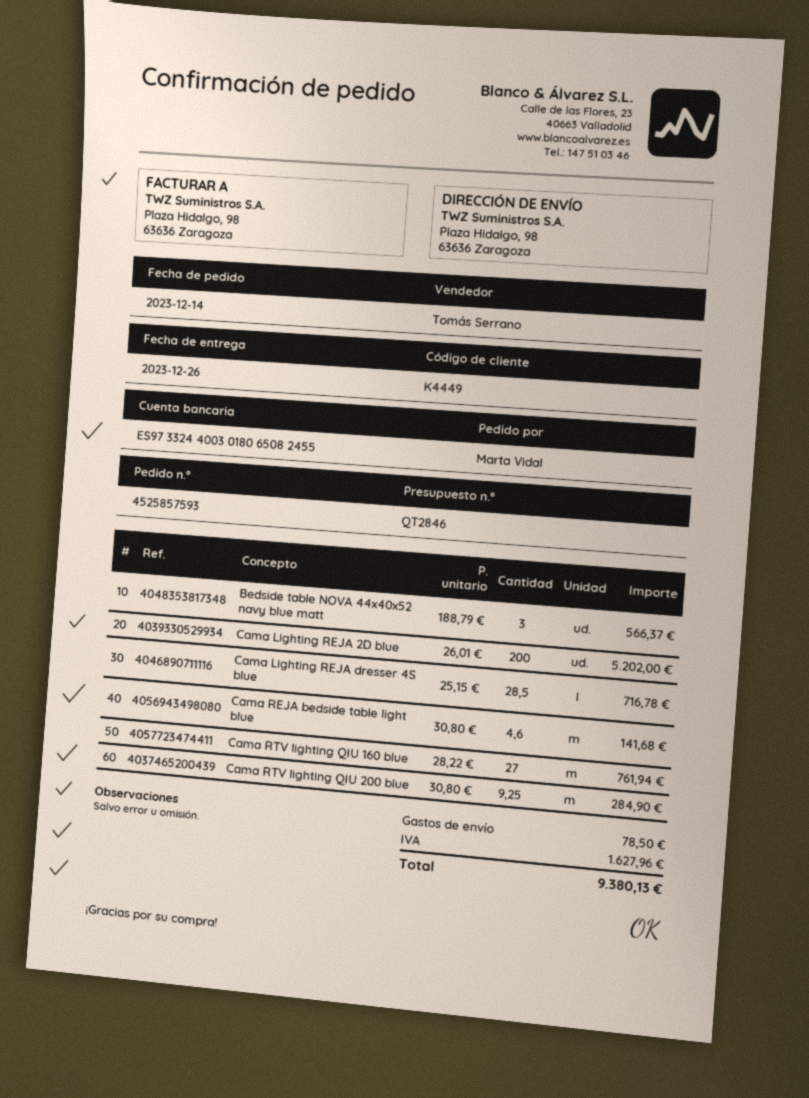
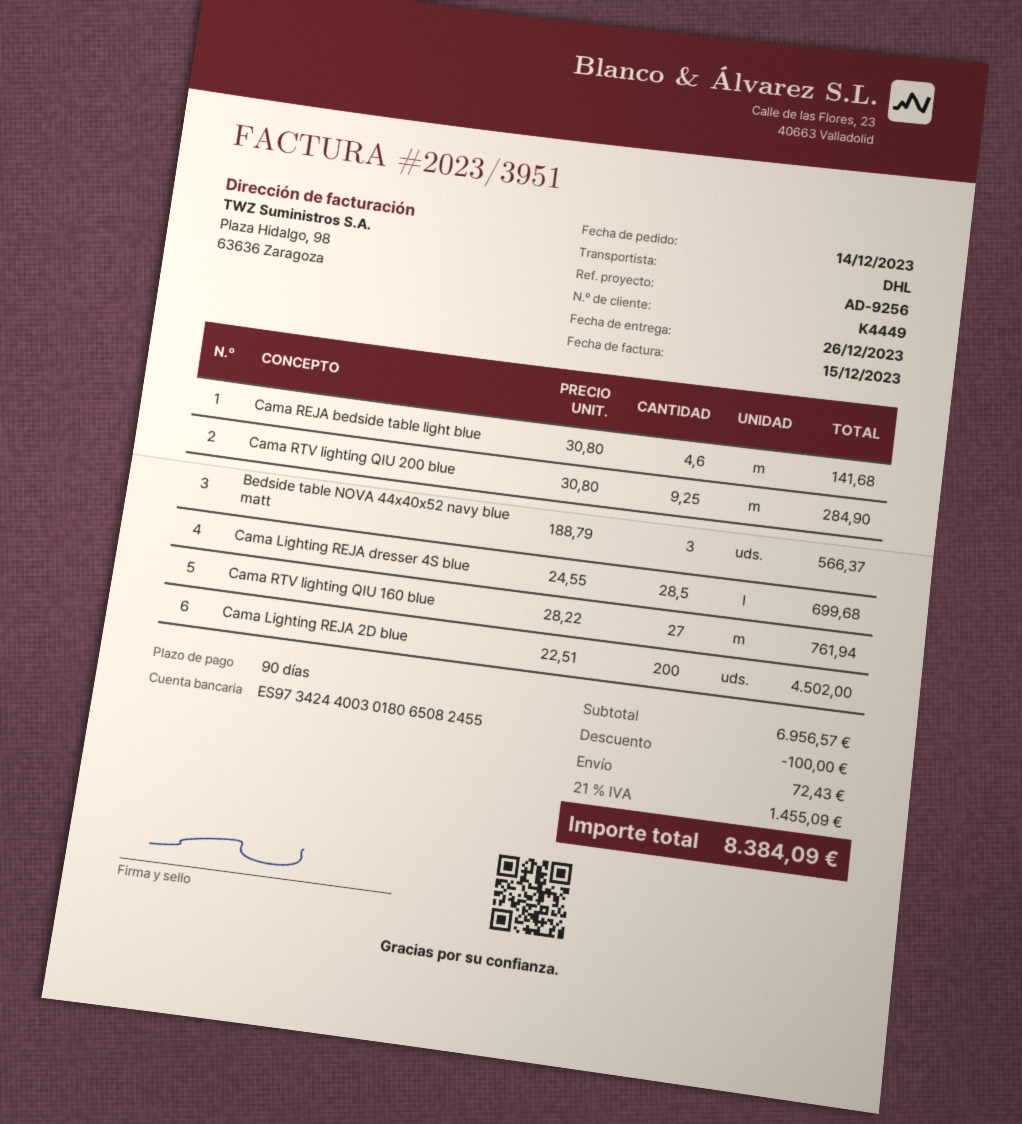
bank account: ES9733244003018065082455 -> ES9734244003018065082455
Cama Lighting REJA 2D blue: 200 x 26.01 = 5202.00 -> 200 x 22.51 = 4502.00
Cama Lighting REJA dresser 4S blue: 28.5 x 25.15 = 716.78 -> 28.5 x 24.55 = 699.68
discount: none -> 100.00
shipping: 78.50 -> 72.43
tax: 1627.96 -> 1455.09
total: 9380.13 -> 8384.09

